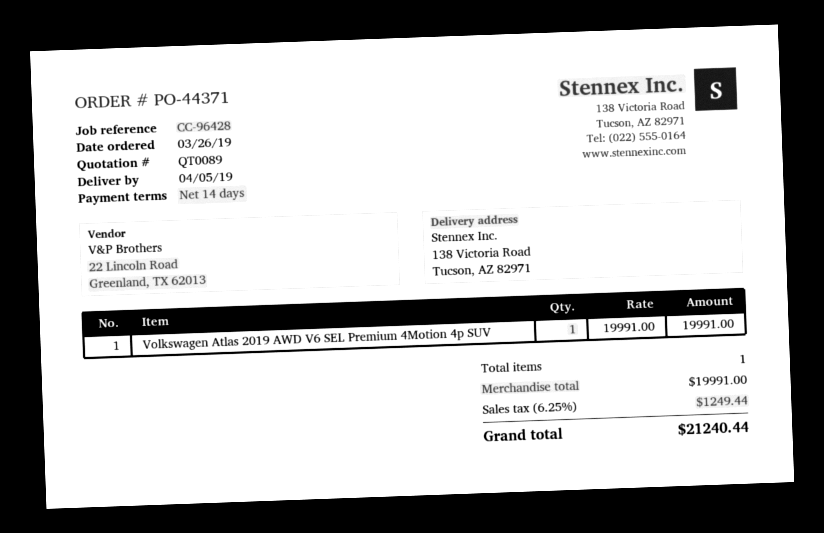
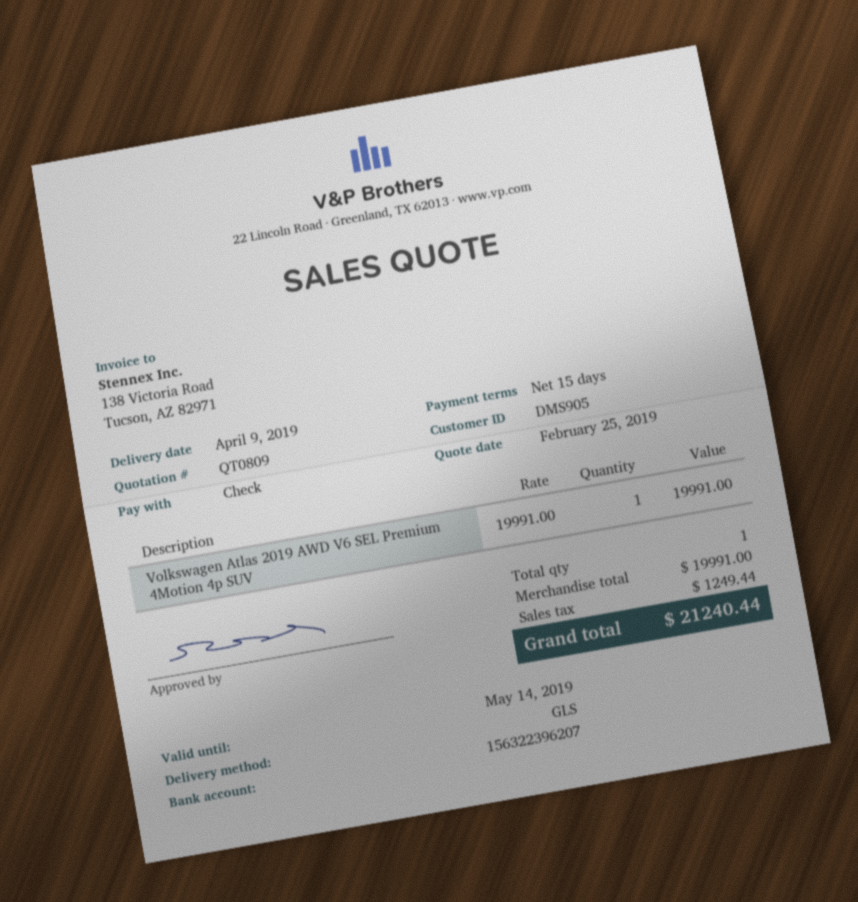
quote number: QT0089 -> QT0809
delivery date: 2019-04-05 -> 2019-04-09
payment terms: 14 days -> 15 days

